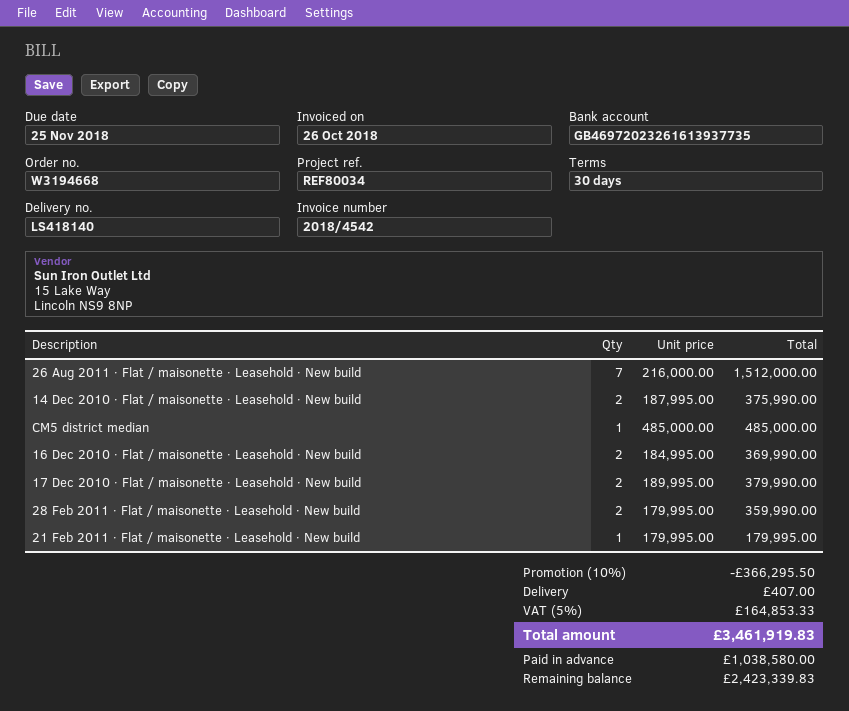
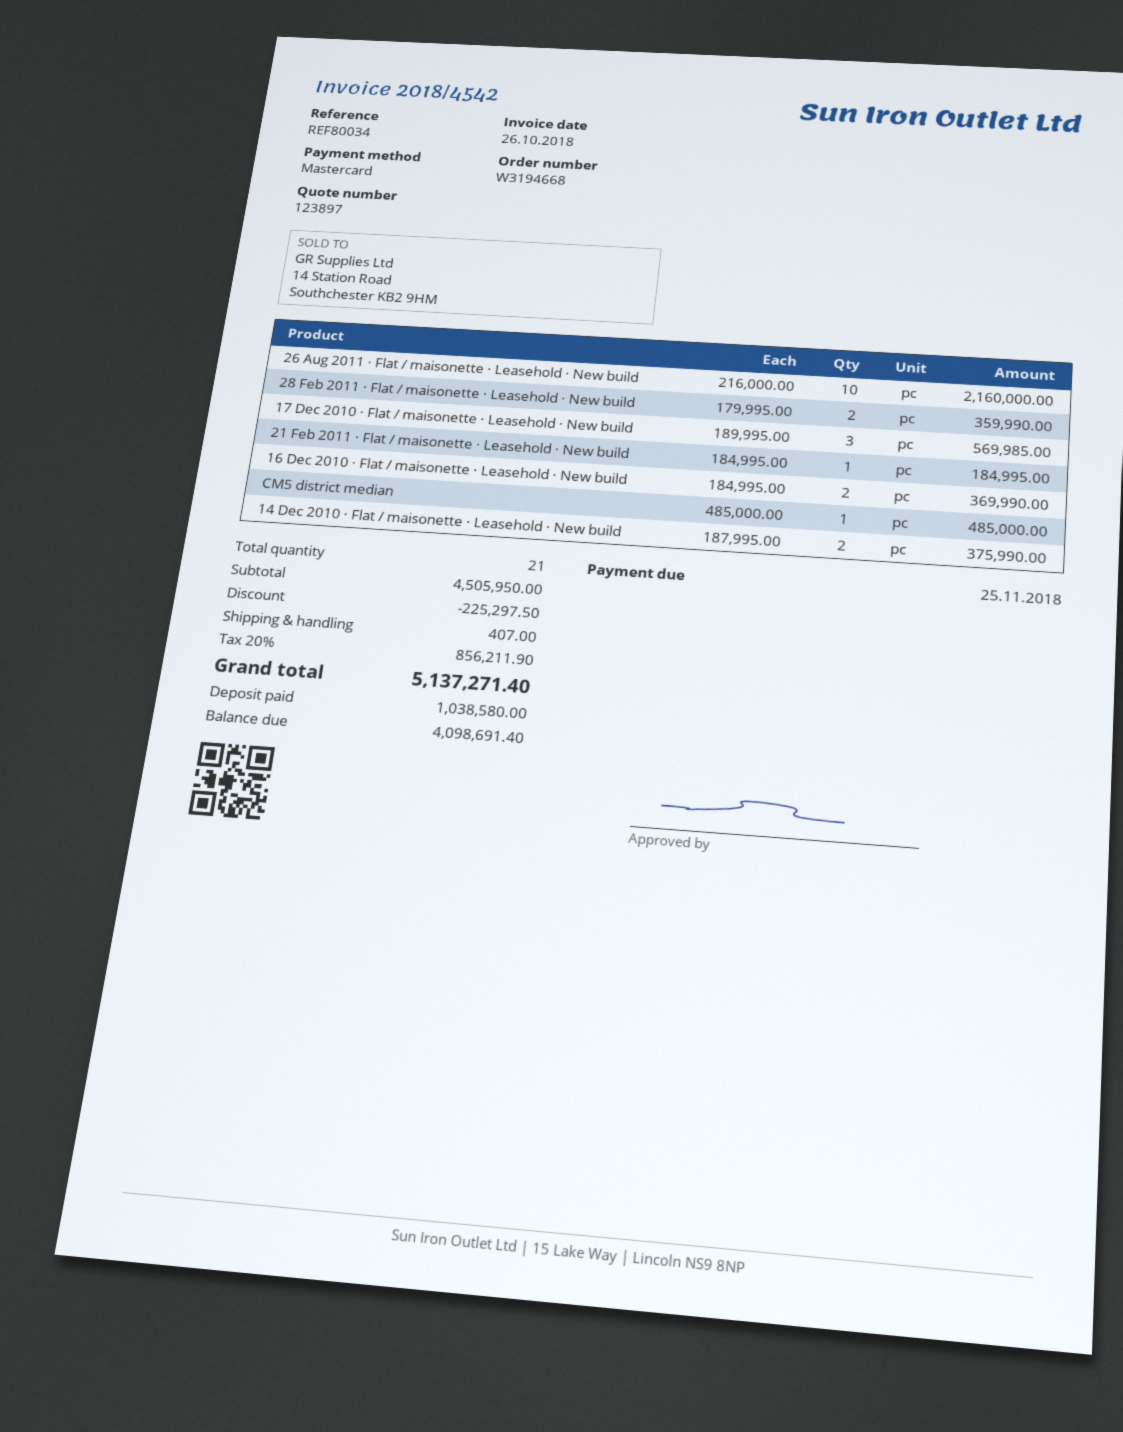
26 Aug 2011 · Flat / maisonette · Leasehold · New build: 7 x 216000.00 = 1512000.00 -> 10 x 216000.00 = 2160000.00
17 Dec 2010 · Flat / maisonette · Leasehold · New build: 2 x 189995.00 = 379990.00 -> 3 x 189995.00 = 569985.00
21 Feb 2011 · Flat / maisonette · Leasehold · New build: 1 x 179995.00 = 179995.00 -> 1 x 184995.00 = 184995.00
discount: 366295.50 -> 225297.50
tax: 5% = 164853.33 -> 20% = 856211.90
total: 3461919.83 -> 5137271.40
balance: 2423339.83 -> 4098691.40

